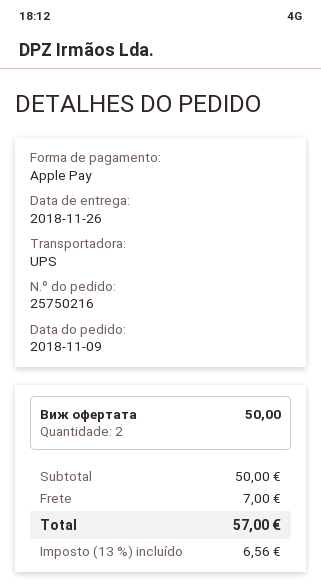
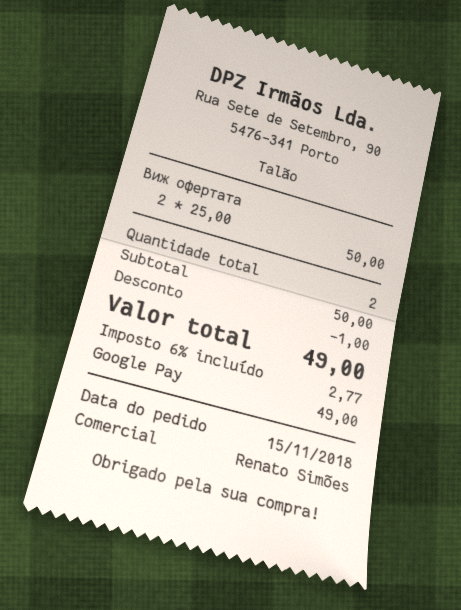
order date: 2018-11-09 -> 2018-11-15
payment method: Apple Pay -> Google Pay
discount: none -> 1.00
shipping: 7.00 -> none
tax: 13% = 6.56 -> 6% = 2.77
total: 57.00 -> 49.00

